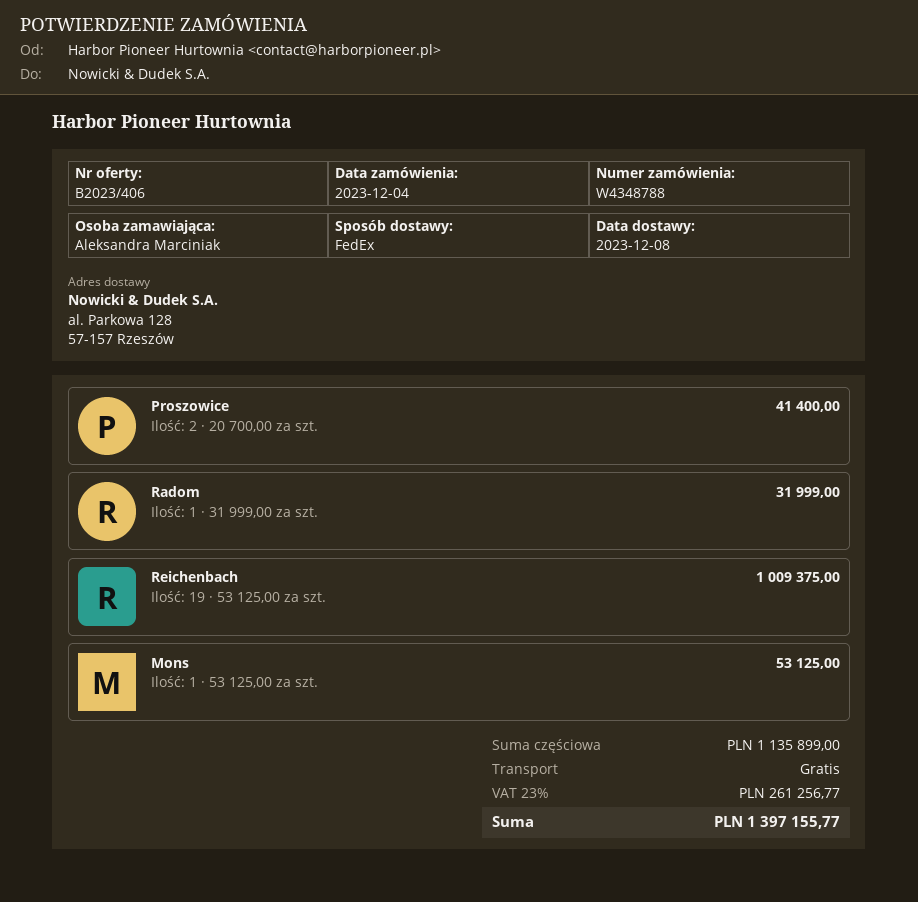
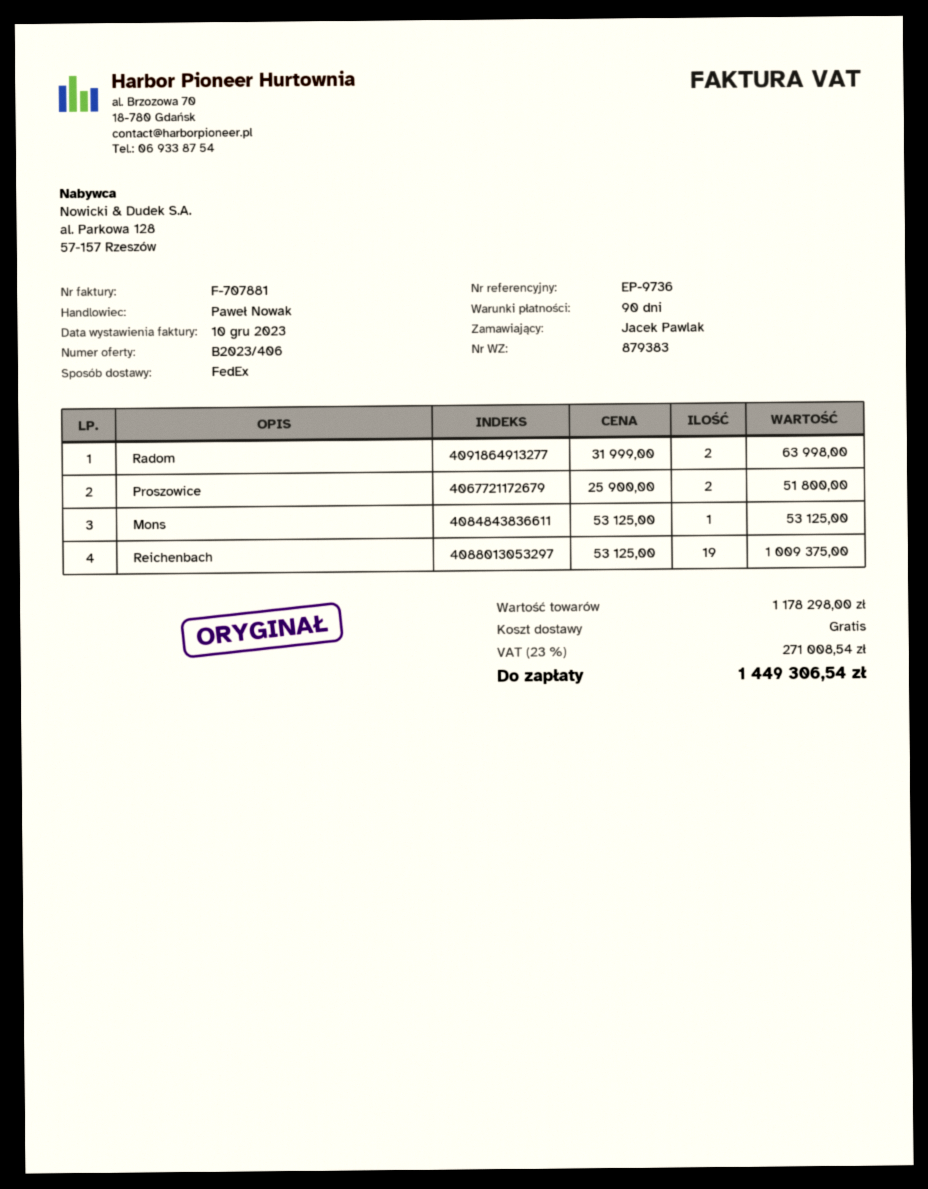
ordered by: Aleksandra Marciniak -> Jacek Pawlak
Proszowice: 2 x 20700.00 = 41400.00 -> 2 x 25900.00 = 51800.00
Radom: 1 x 31999.00 = 31999.00 -> 2 x 31999.00 = 63998.00
subtotal: 1135899.00 -> 1178298.00
tax: 23% = 261256.77 -> 23% = 271008.54
total: 1397155.77 -> 1449306.54

